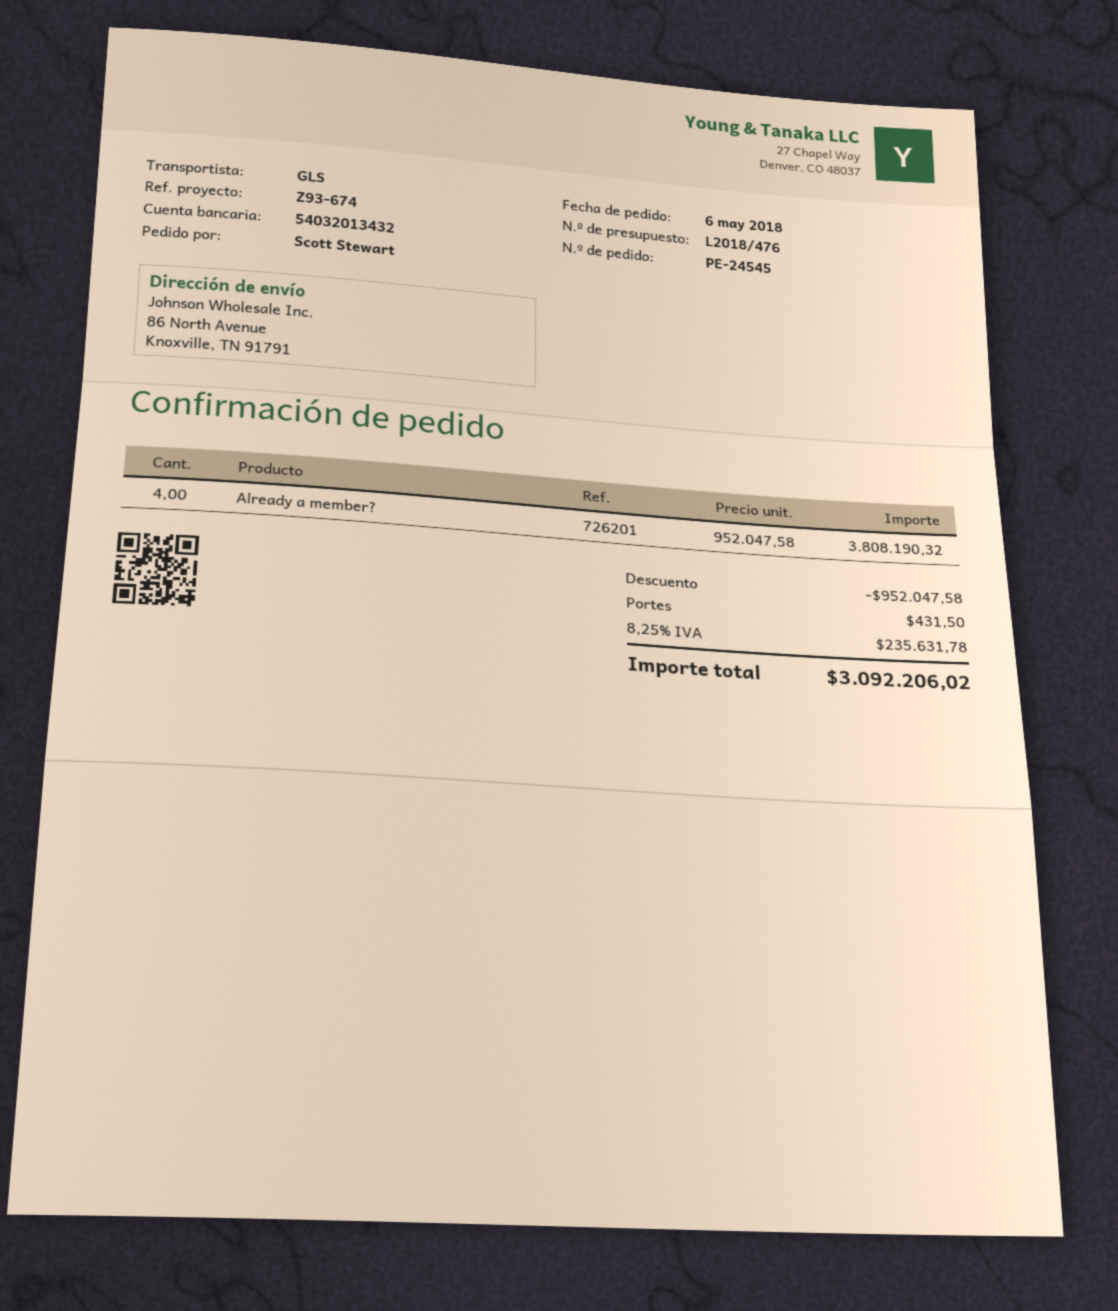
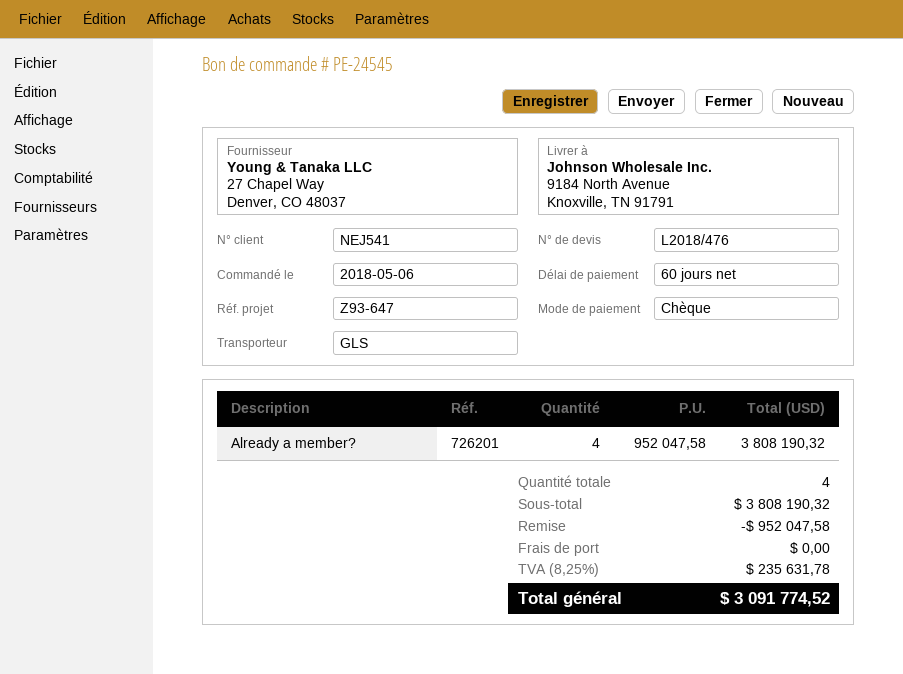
reference: Z93-674 -> Z93-647
ship to: 86 North Avenue, Knoxville, TN 91791 -> 9184 North Avenue, Knoxville, TN 91791
shipping: 431.50 -> 0.00
total: 3092206.02 -> 3091774.52

